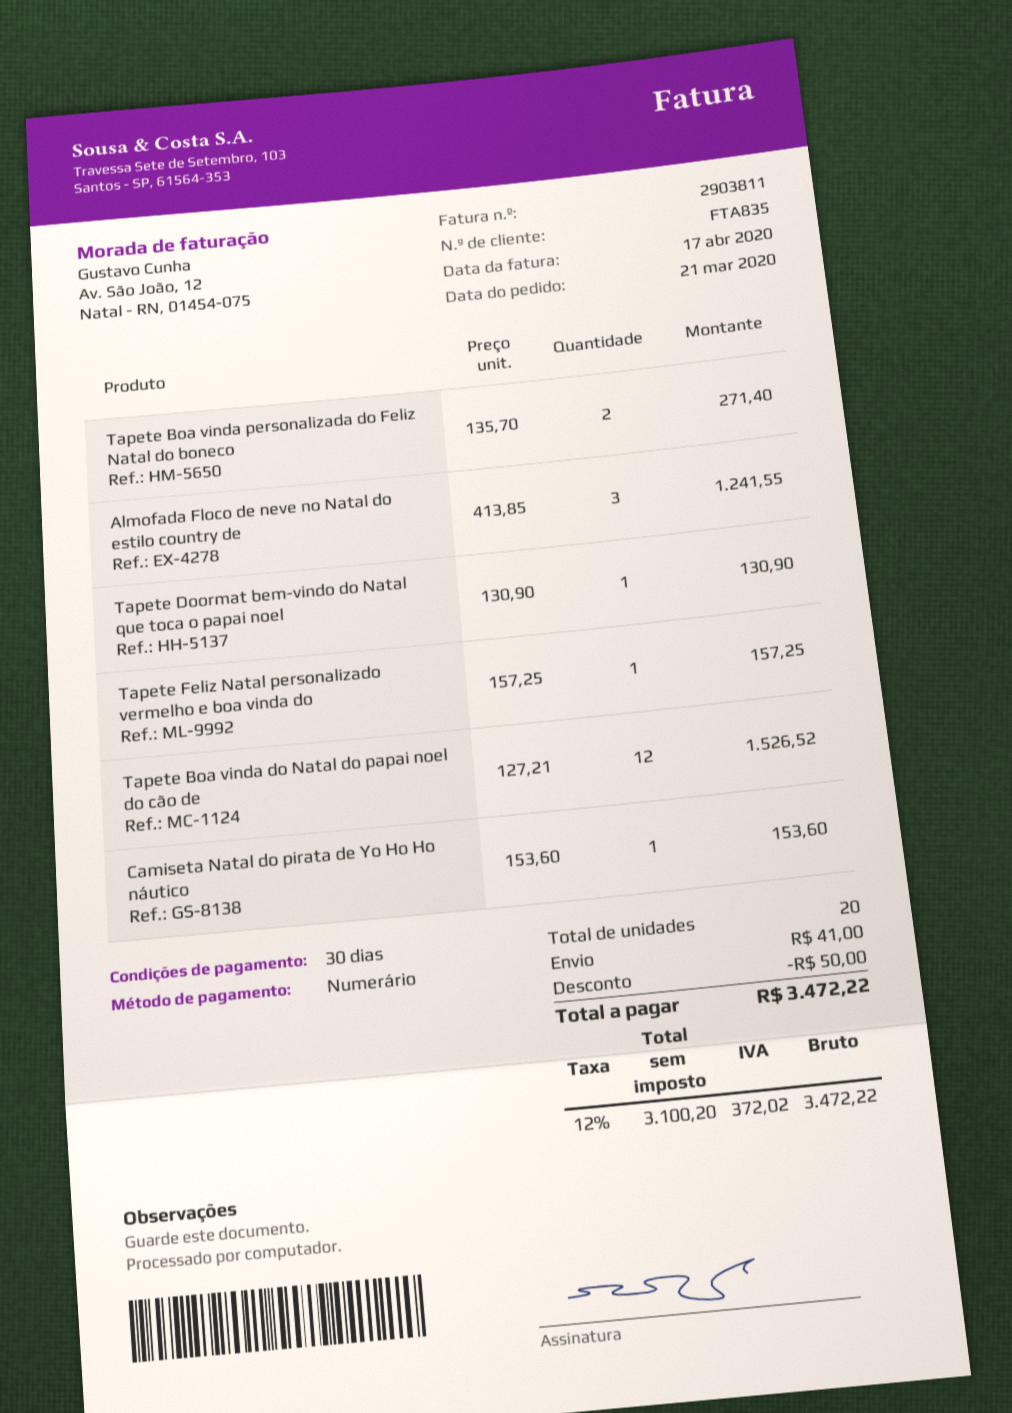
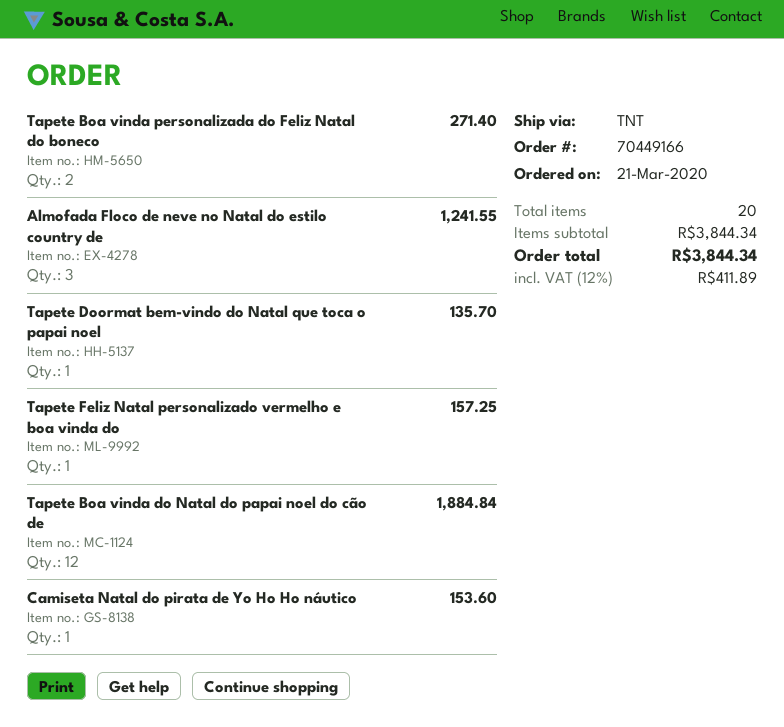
Tapete Doormat bem-vindo do Natal que toca o papai noel: 1 for 130.90 -> 1 for 135.70
Tapete Boa vinda do Natal do papai noel do cão de: 12 for 1526.52 -> 12 for 1884.84
discount: 50.00 -> none
shipping: 41.00 -> none
tax: 12% = 372.02 -> 12% = 411.89
total: 3472.22 -> 3844.34

